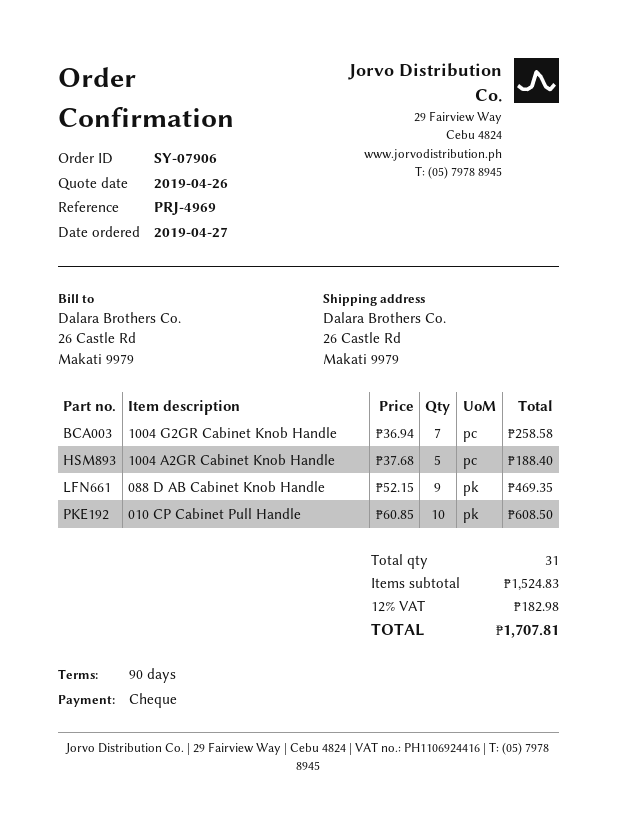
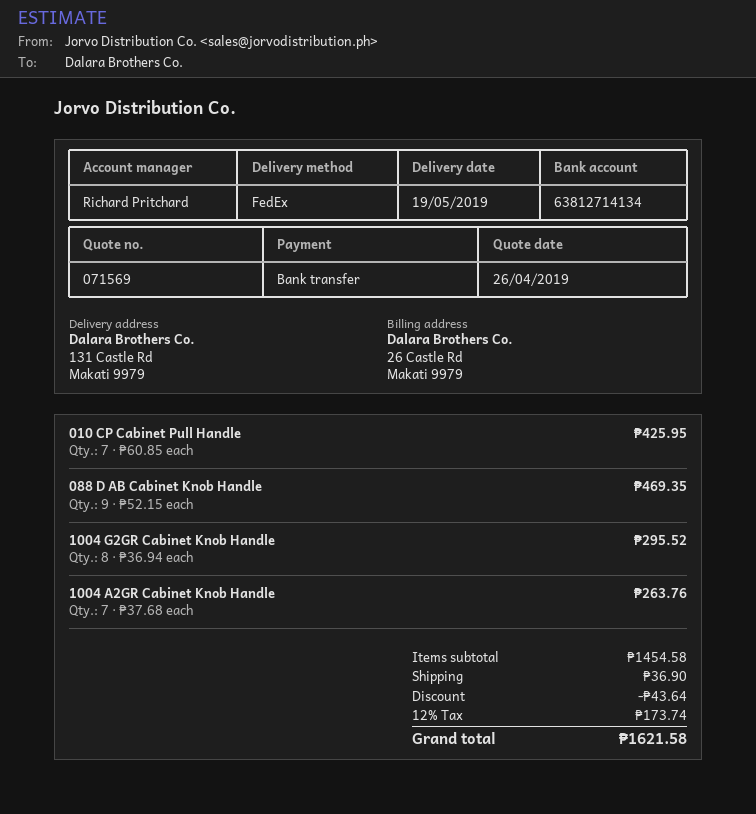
payment method: cheque -> bank transfer
ship to: 26 Castle Rd, Makati 9979 -> 131 Castle Rd, Makati 9979
1004 G2GR Cabinet Knob Handle: 7 x 36.94 = 258.58 -> 8 x 36.94 = 295.52
1004 A2GR Cabinet Knob Handle: 5 x 37.68 = 188.40 -> 7 x 37.68 = 263.76
010 CP Cabinet Pull Handle: 10 x 60.85 = 608.50 -> 7 x 60.85 = 425.95
subtotal: 1524.83 -> 1454.58
discount: none -> 43.64
shipping: none -> 36.90
tax: 12% = 182.98 -> 12% = 173.74
total: 1707.81 -> 1621.58

